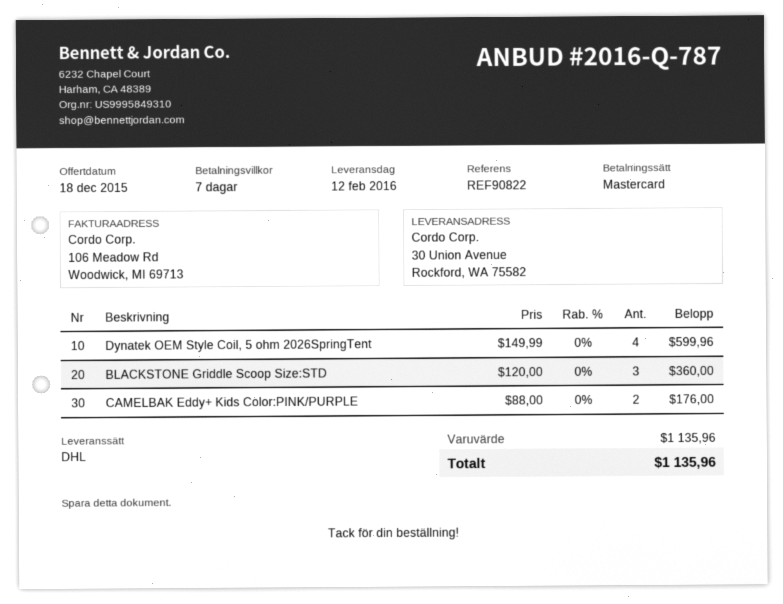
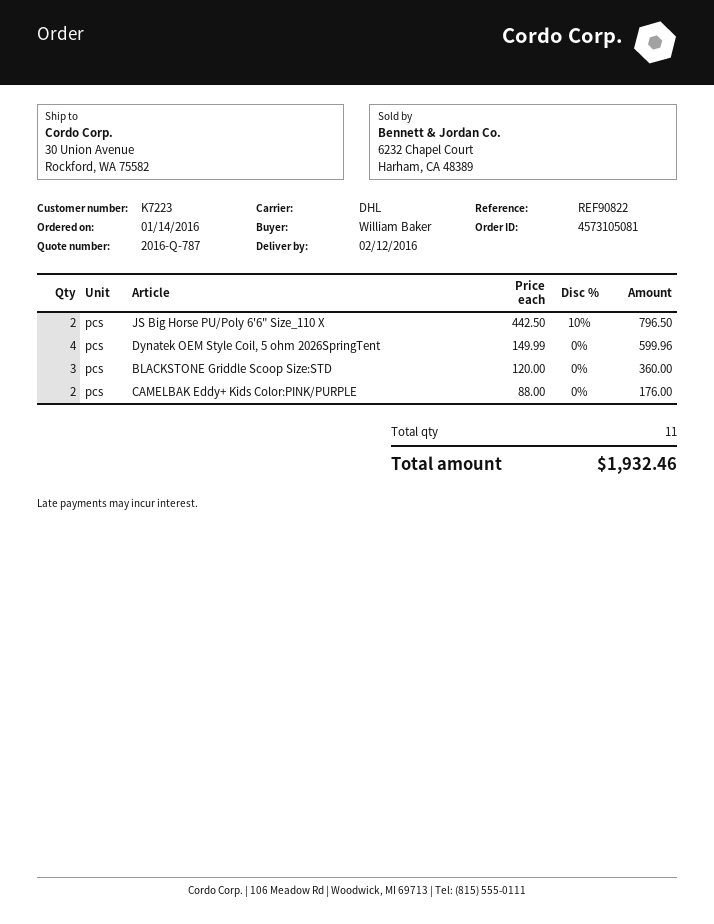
JS Big Horse PU/Poly 6'6" Size_110 X: none -> 2 x 442.50 - 10% = 796.50
total: 1135.96 -> 1932.46

